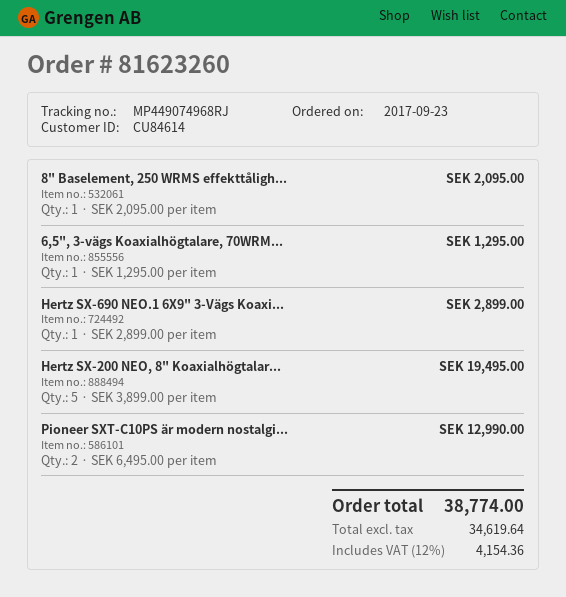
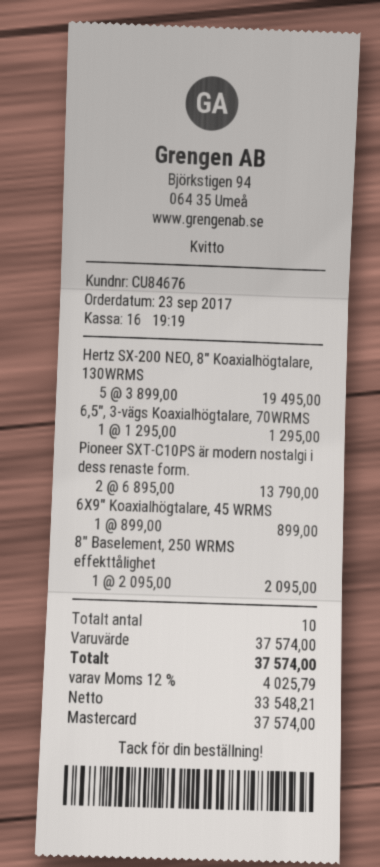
customer number: CU84614 -> CU84676
Hertz SX-690 NEO.1 6X9" 3-Vägs Koaxi...: 1 x 2899.00 = 2899.00 -> none
Pioneer SXT-C10PS är modern nostalgi...: 2 x 6495.00 = 12990.00 -> 2 x 6895.00 = 13790.00
6X9" Koaxialhögtalare, 45 WRMS: none -> 1 x 899.00 = 899.00
net: 34619.64 -> 33548.21
tax: 12% = 4154.36 -> 12% = 4025.79
total: 38774.00 -> 37574.00

